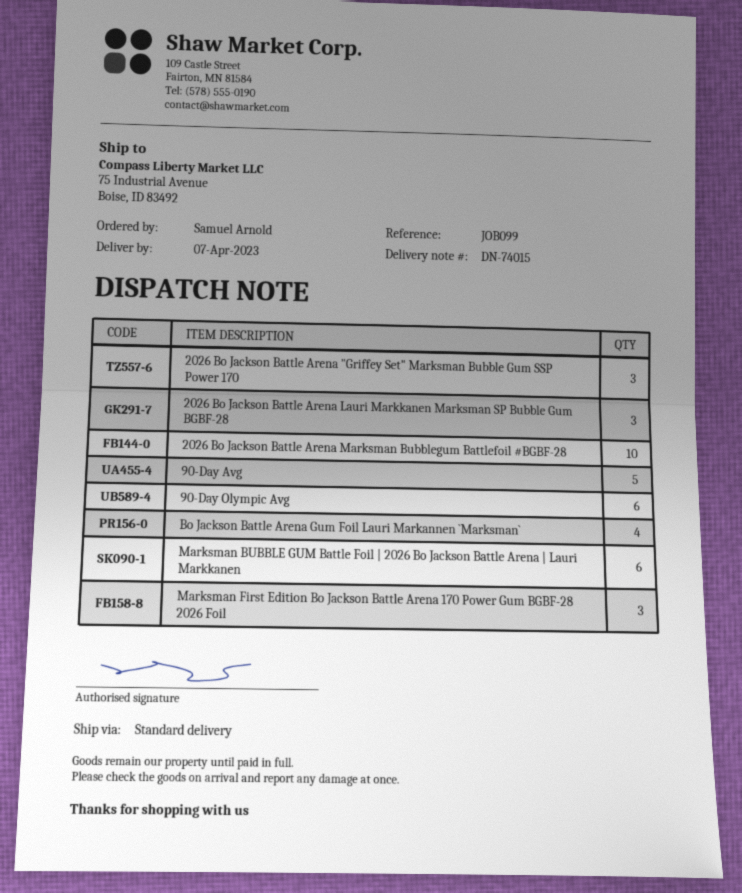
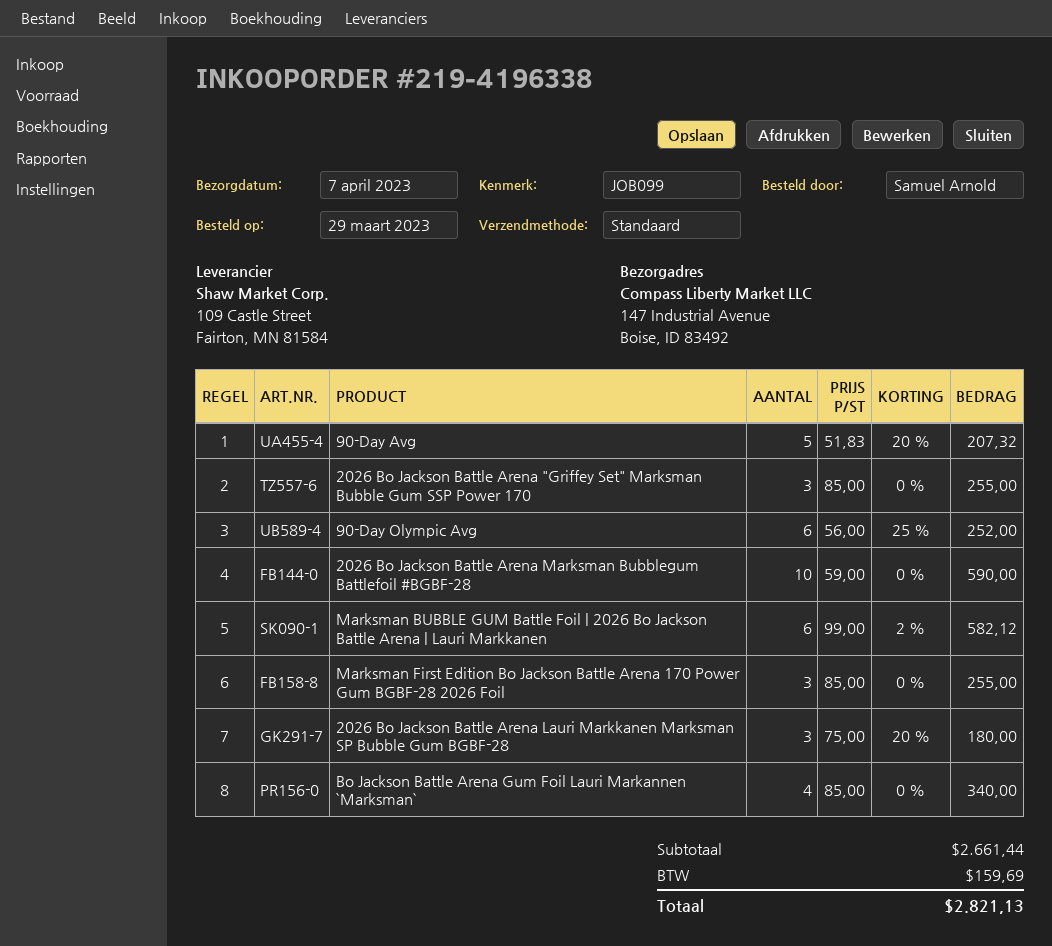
ship to: 75 Industrial Avenue, Boise, ID 83492 -> 147 Industrial Avenue, Boise, ID 83492

